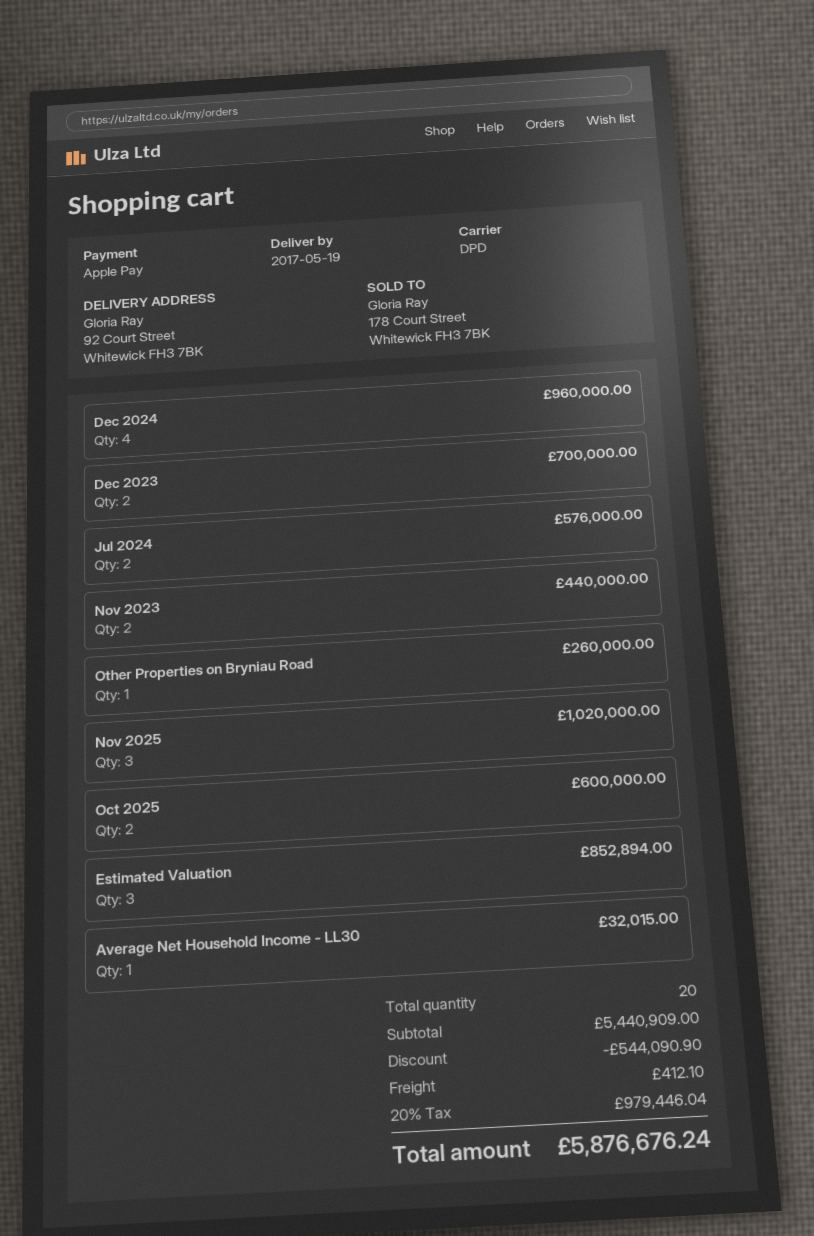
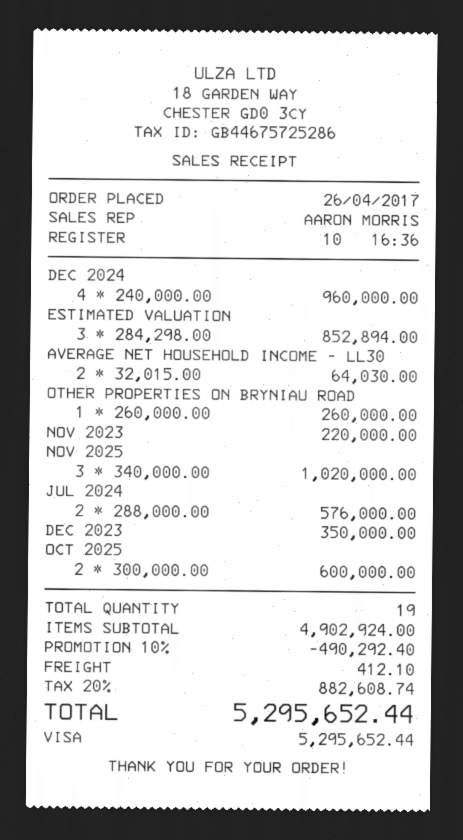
payment method: Apple Pay -> Visa
Dec 2023: 2 for 700000.00 -> 1 for 350000.00
Nov 2023: 2 for 440000.00 -> 1 for 220000.00
Average Net Household Income - LL30: 1 for 32015.00 -> 2 for 64030.00
total quantity: 20 -> 19
subtotal: 5440909.00 -> 4902924.00
discount: 544090.90 -> 490292.40
tax: 20% = 979446.04 -> 20% = 882608.74
total: 5876676.24 -> 5295652.44

